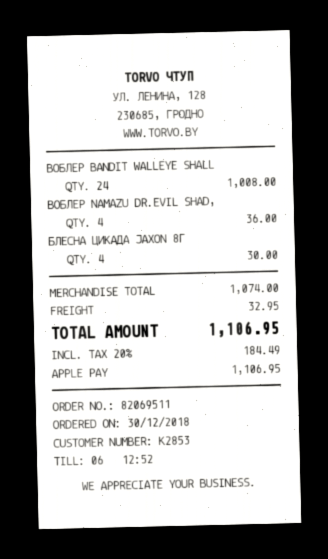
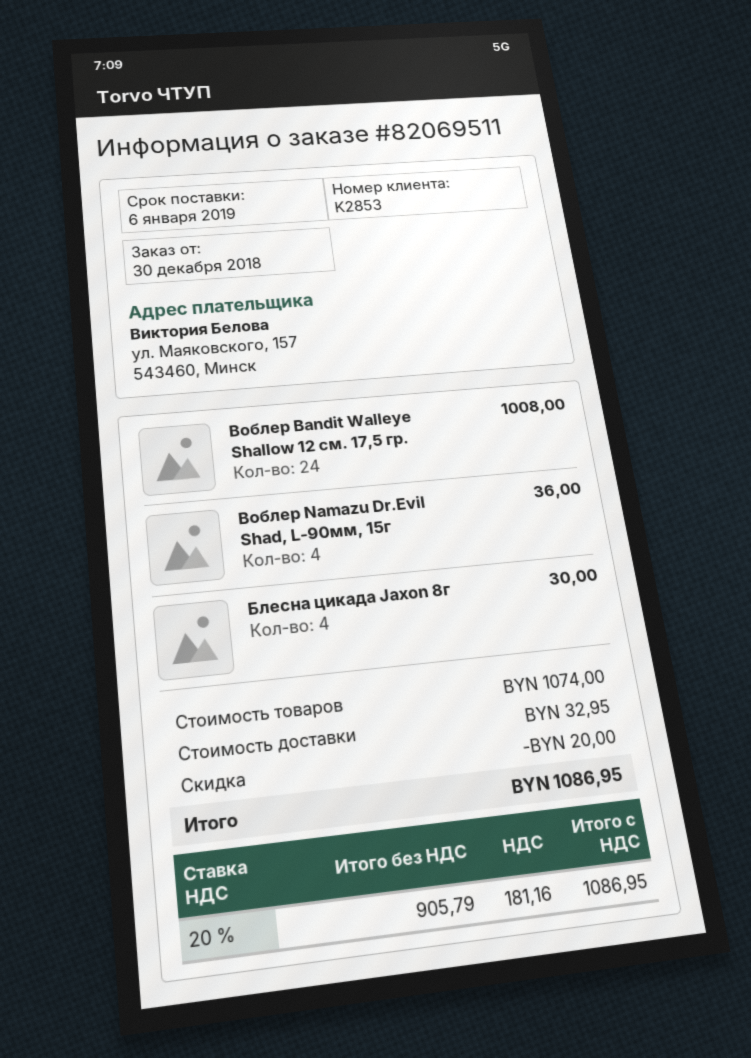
discount: none -> 20.00
tax: 20% = 184.49 -> 20% = 181.16
total: 1106.95 -> 1086.95

